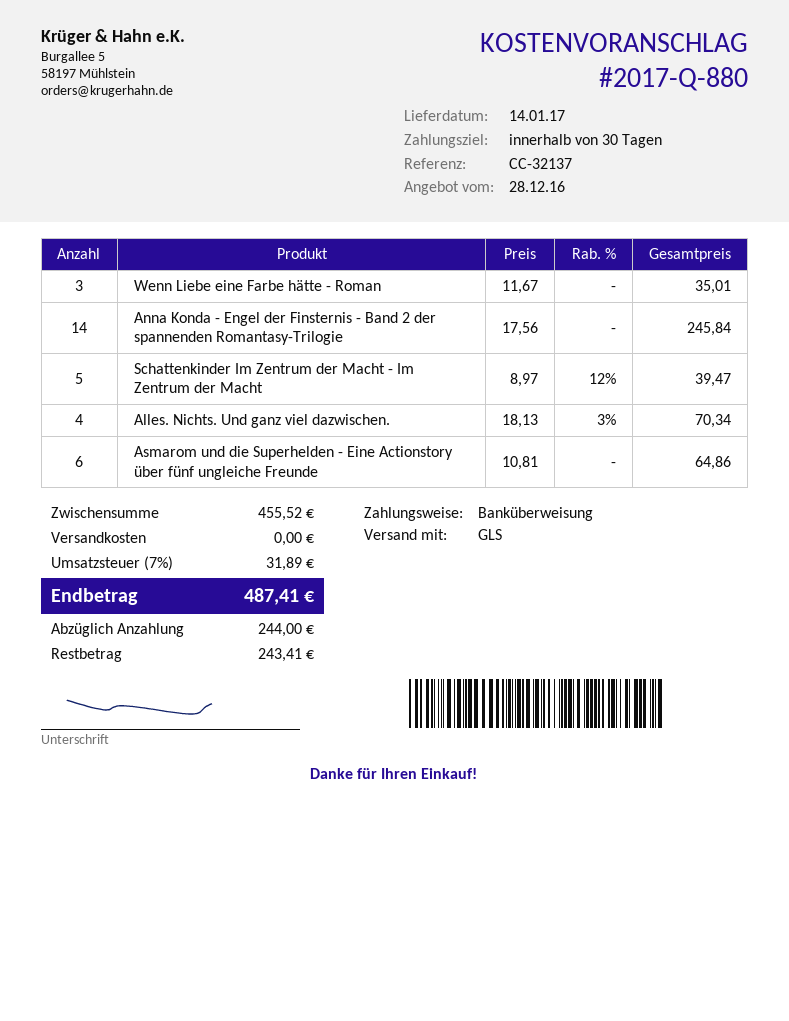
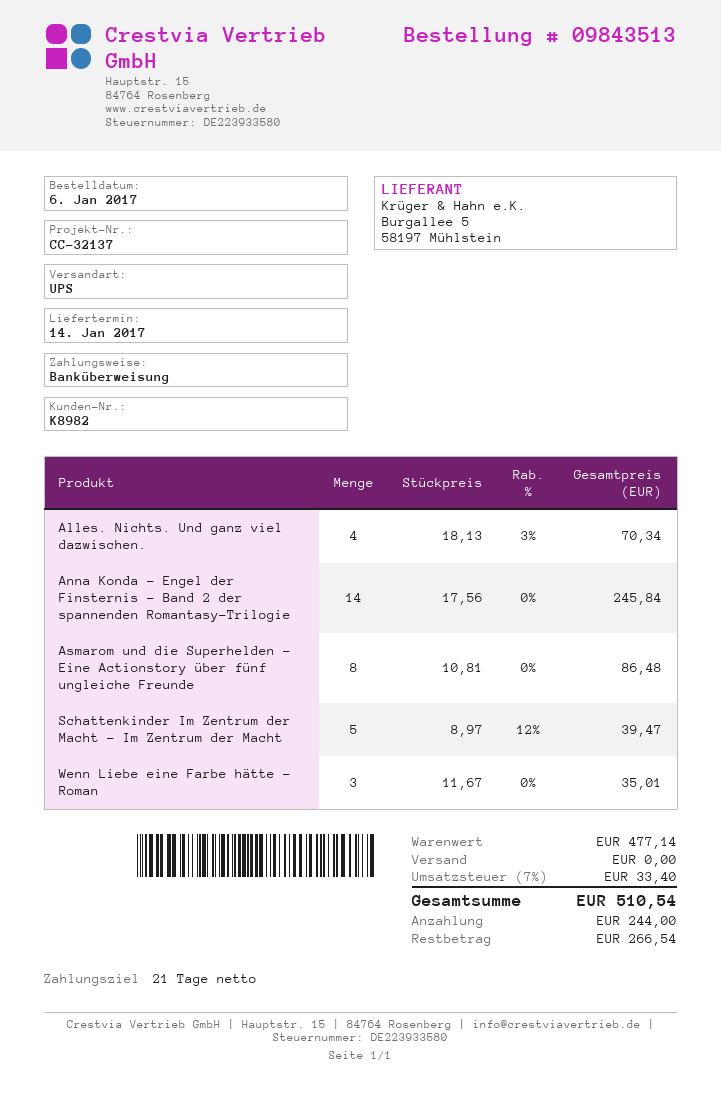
payment terms: 30 days -> 21 days
shipping method: GLS -> UPS
Asmarom und die Superhelden - Eine Actionstory über fünf ungleiche Freunde: 6 x 10.81 = 64.86 -> 8 x 10.81 = 86.48
subtotal: 455.52 -> 477.14
tax: 7% = 31.89 -> 7% = 33.40
total: 487.41 -> 510.54
balance: 243.41 -> 266.54

